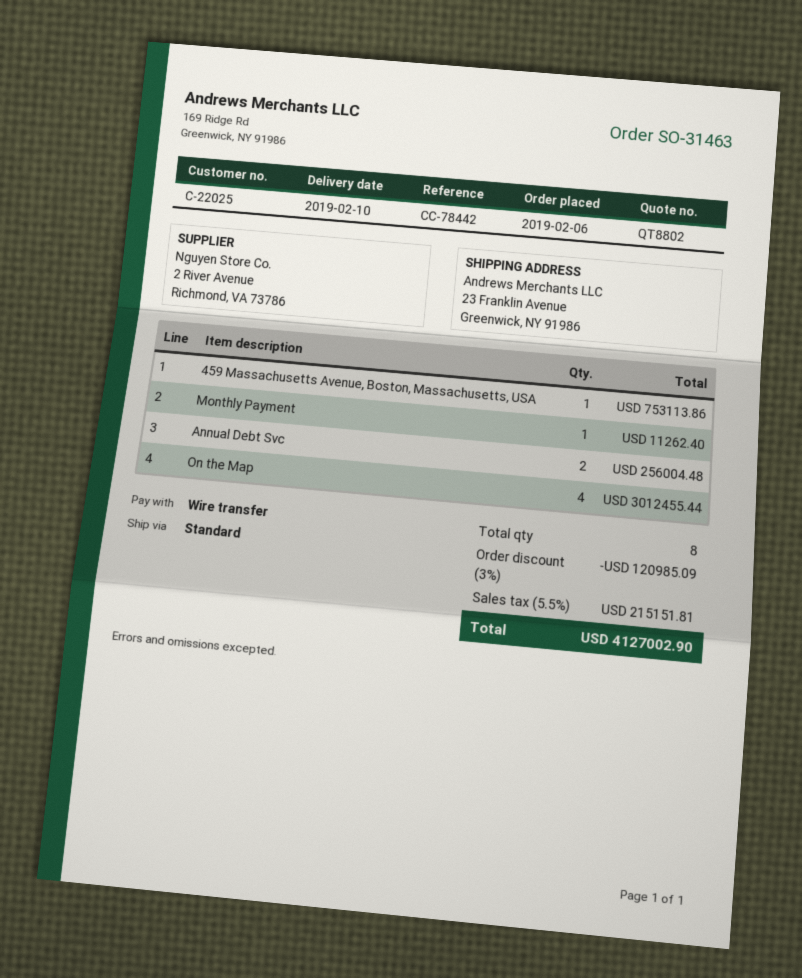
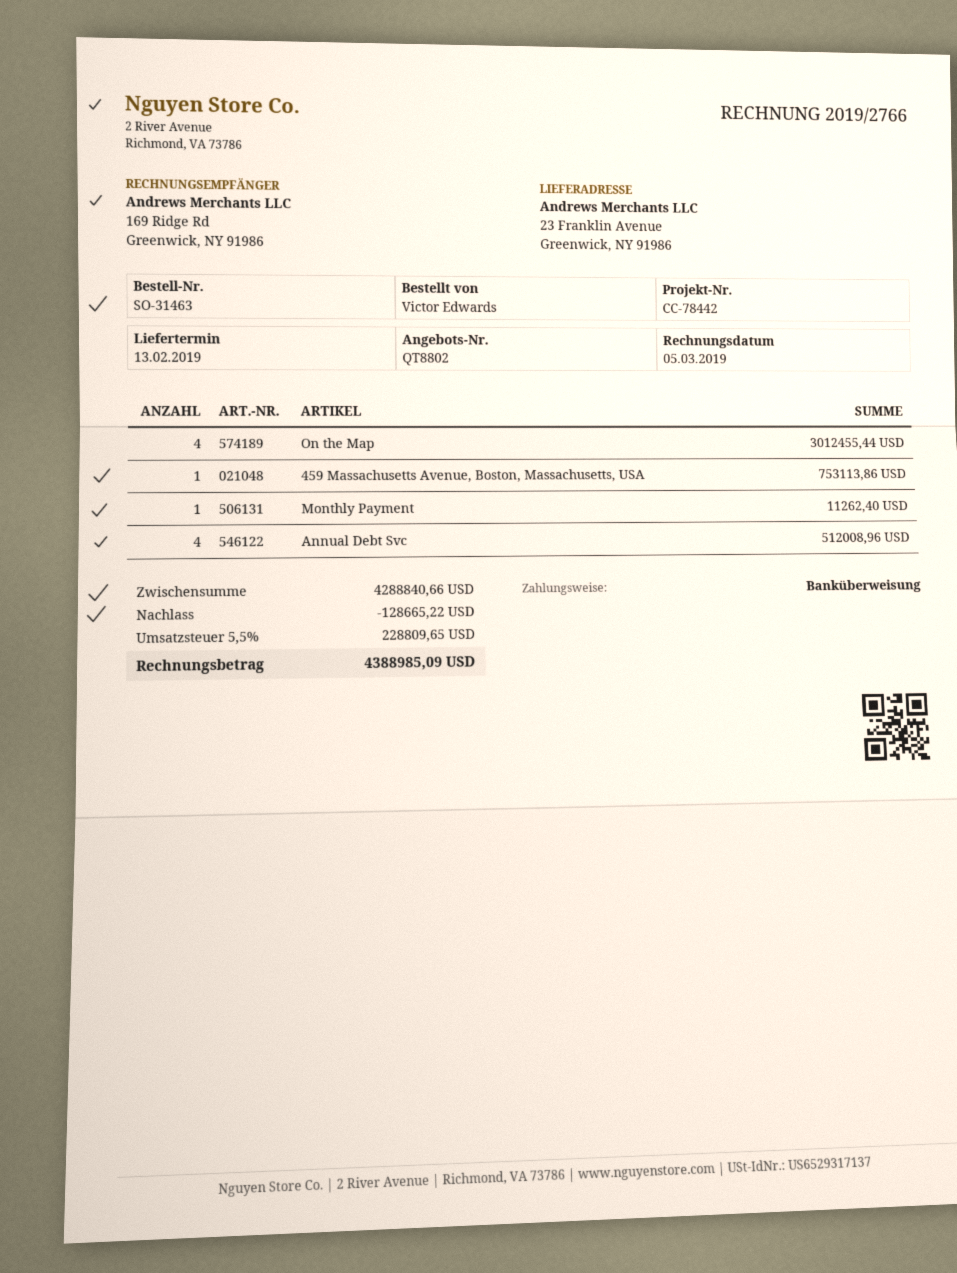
delivery date: 2019-02-10 -> 2019-02-13
Annual Debt Svc: 2 for 256004.48 -> 4 for 512008.96
discount: 120985.09 -> 128665.22
tax: 5.5% = 215151.81 -> 5.5% = 228809.65
total: 4127002.90 -> 4388985.09

